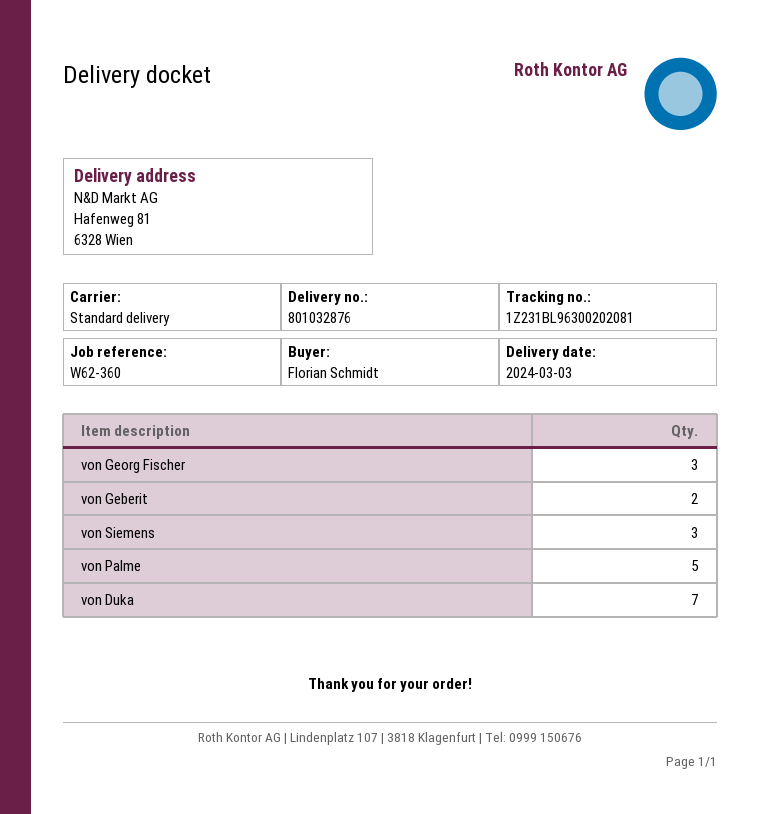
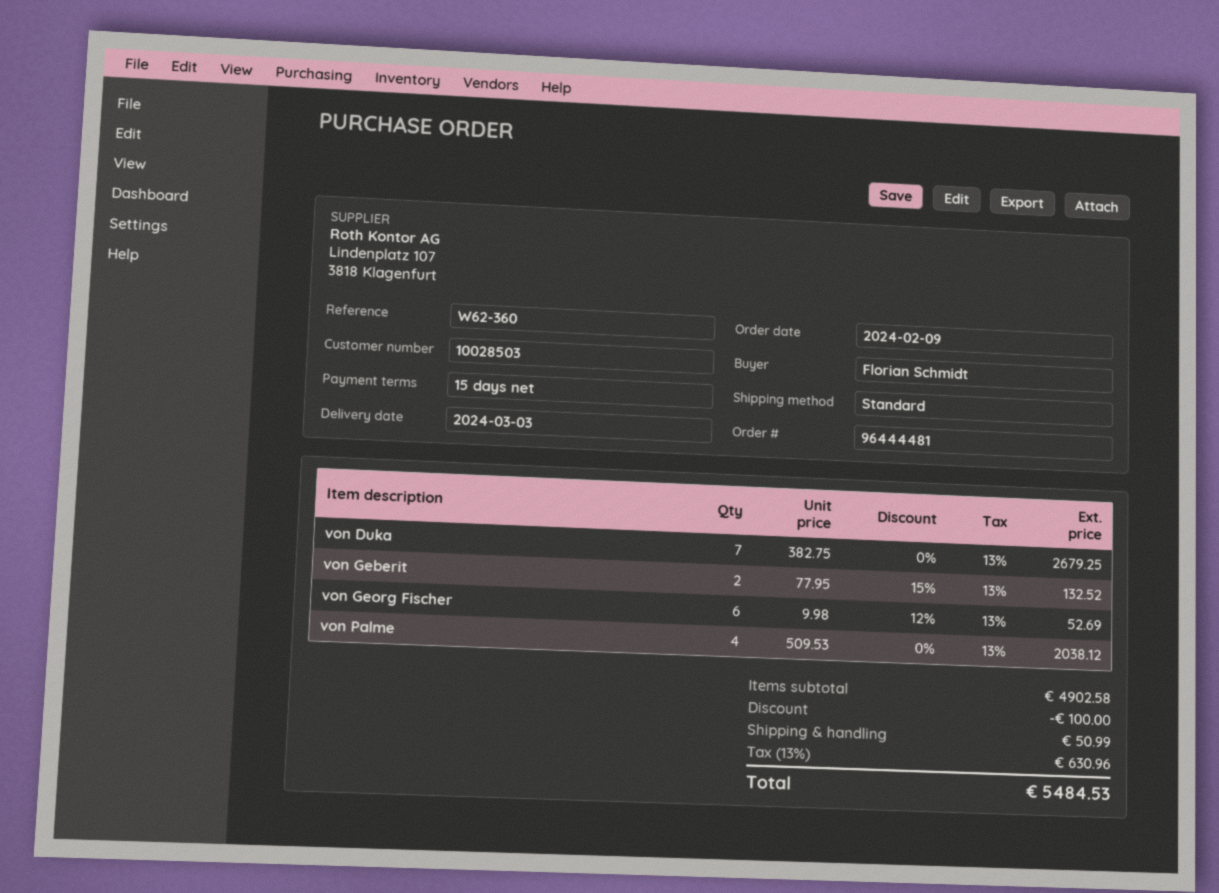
von Georg Fischer: 3 -> 6
von Siemens: 3 -> none
von Palme: 5 -> 4

